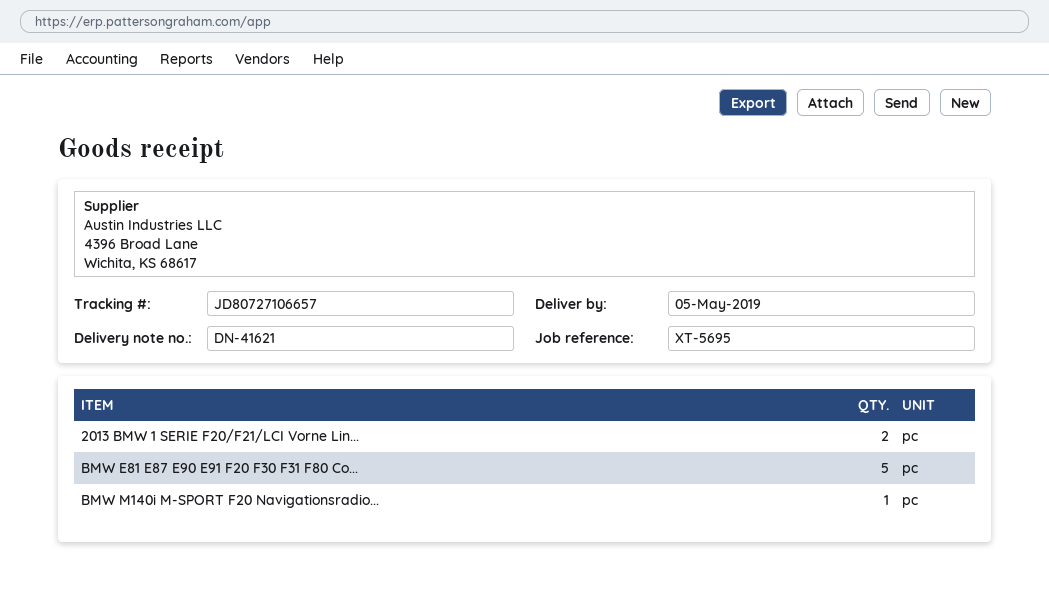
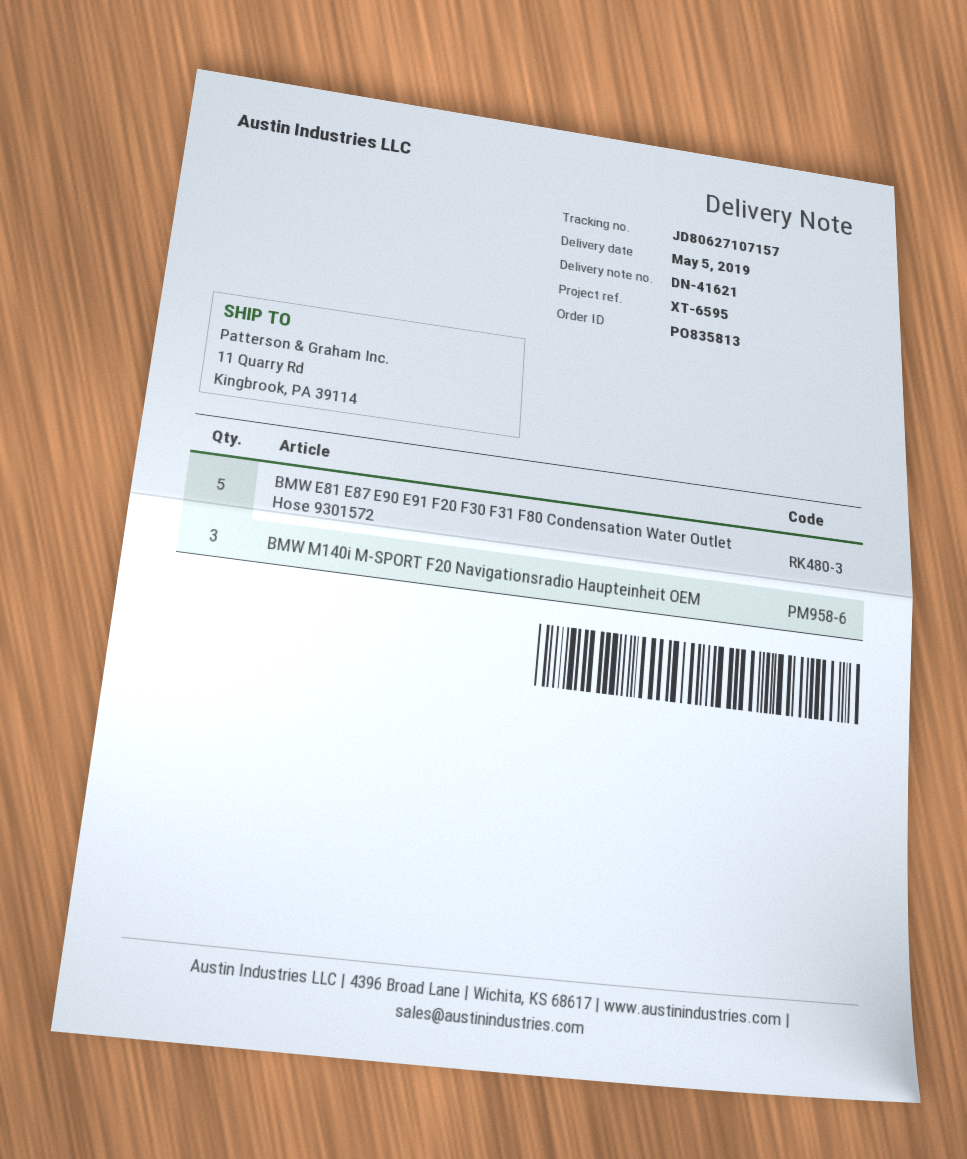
reference: XT-5695 -> XT-6595
tracking number: JD80727106657 -> JD80627107157
2013 BMW 1 SERIE F20/F21/LCI Vorne Lin...: 2 -> none
BMW M140i M-SPORT F20 Navigationsradio...: 1 -> 3

